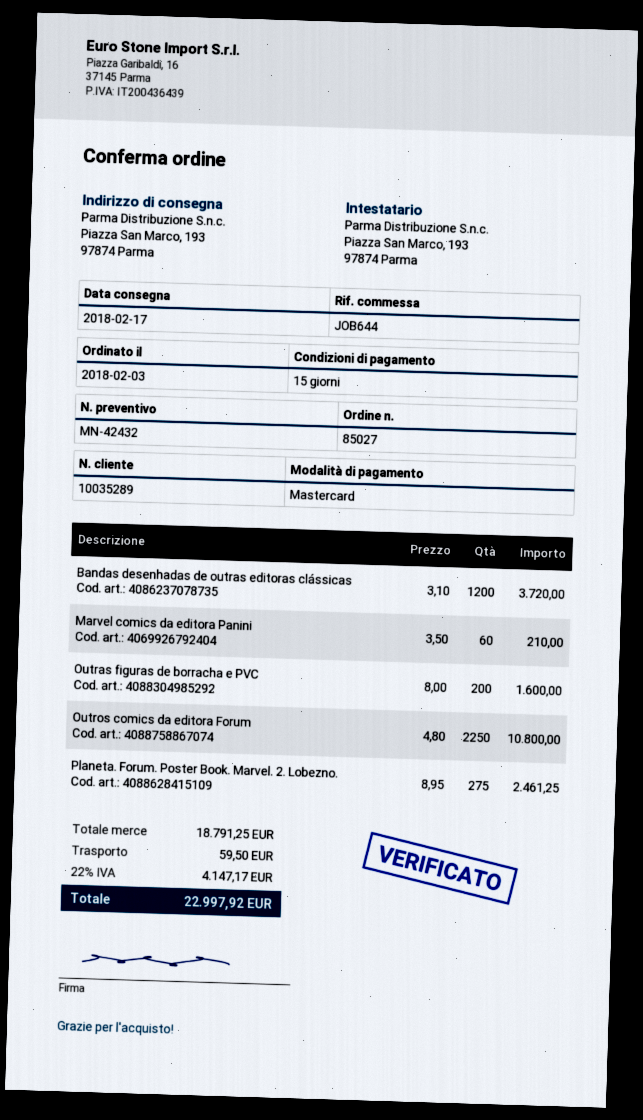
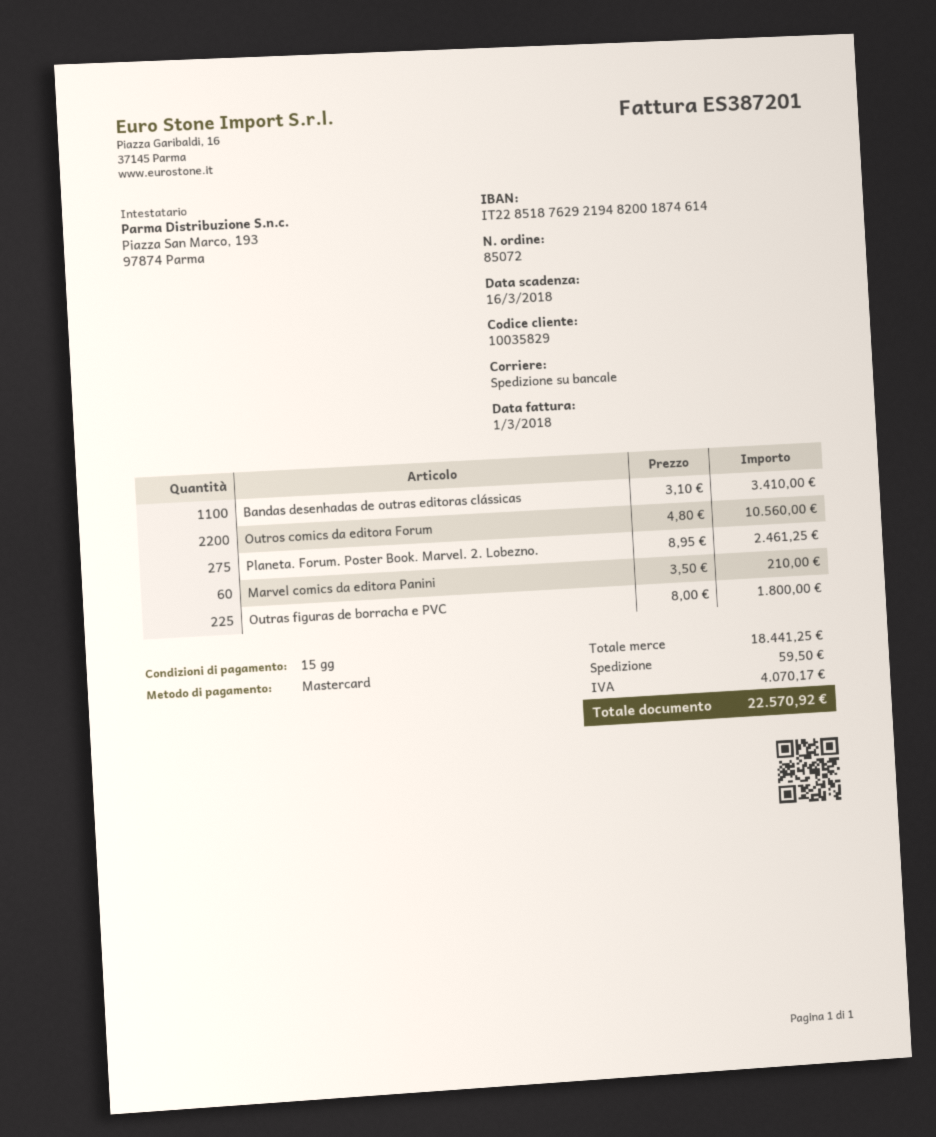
order number: 85027 -> 85072
customer number: 10035289 -> 10035829
Bandas desenhadas de outras editoras clássicas: 1200 x 3.10 = 3720.00 -> 1100 x 3.10 = 3410.00
Outras figuras de borracha e PVC: 200 x 8.00 = 1600.00 -> 225 x 8.00 = 1800.00
Outros comics da editora Forum: 2250 x 4.80 = 10800.00 -> 2200 x 4.80 = 10560.00
subtotal: 18791.25 -> 18441.25
tax: 4147.17 -> 4070.17
total: 22997.92 -> 22570.92

